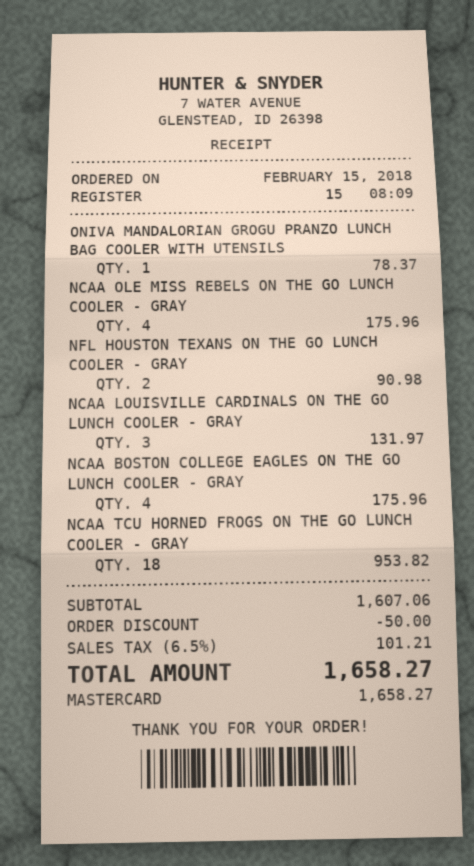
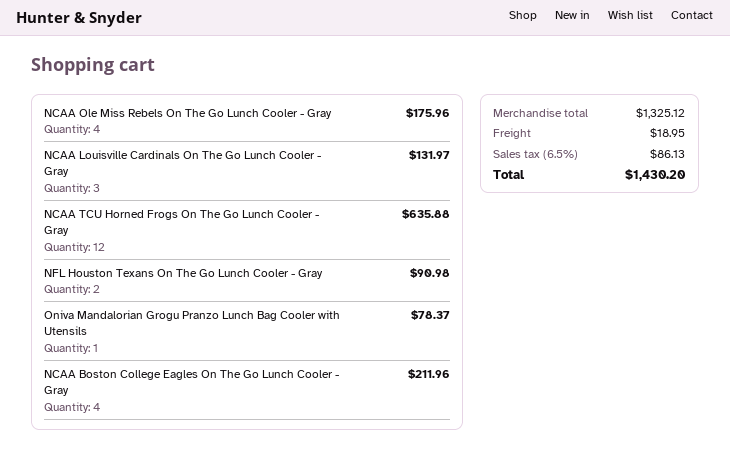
NCAA BOSTON COLLEGE EAGLES ON THE GO LUNCH COOLER - GRAY: 4 for 175.96 -> 4 for 211.96
NCAA TCU HORNED FROGS ON THE GO LUNCH COOLER - GRAY: 18 for 953.82 -> 12 for 635.88
subtotal: 1607.06 -> 1325.12
discount: 50.00 -> none
shipping: none -> 18.95
tax: 6.5% = 101.21 -> 6.5% = 86.13
total: 1658.27 -> 1430.20

